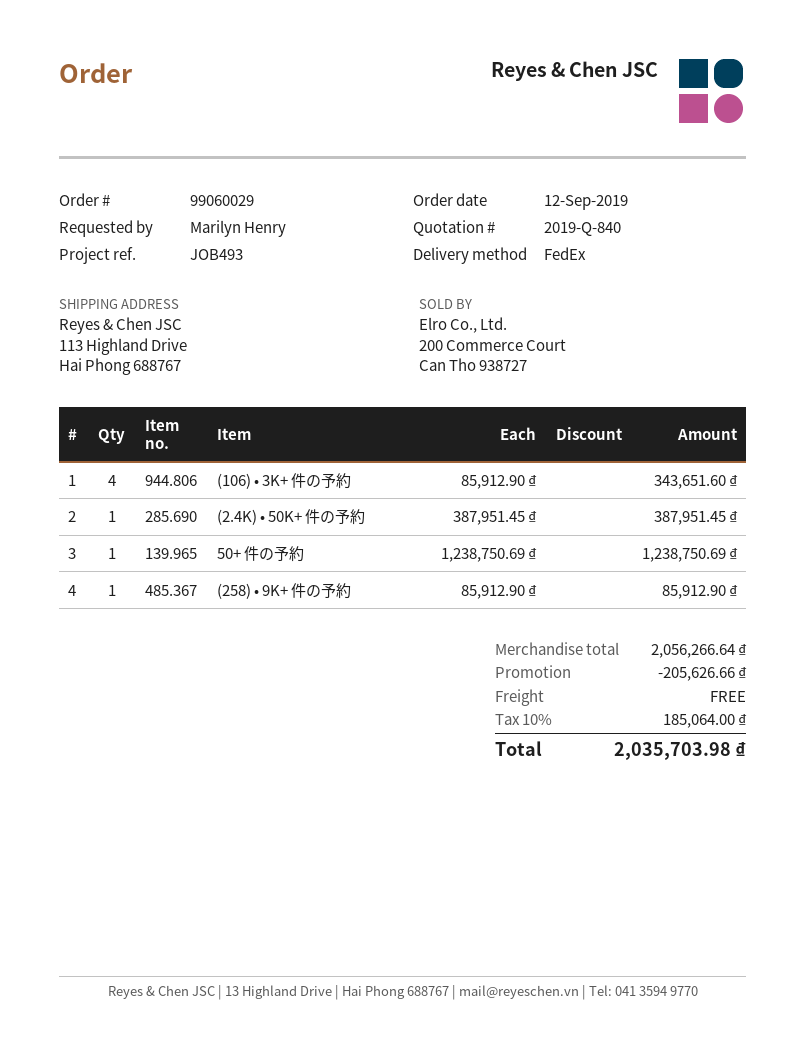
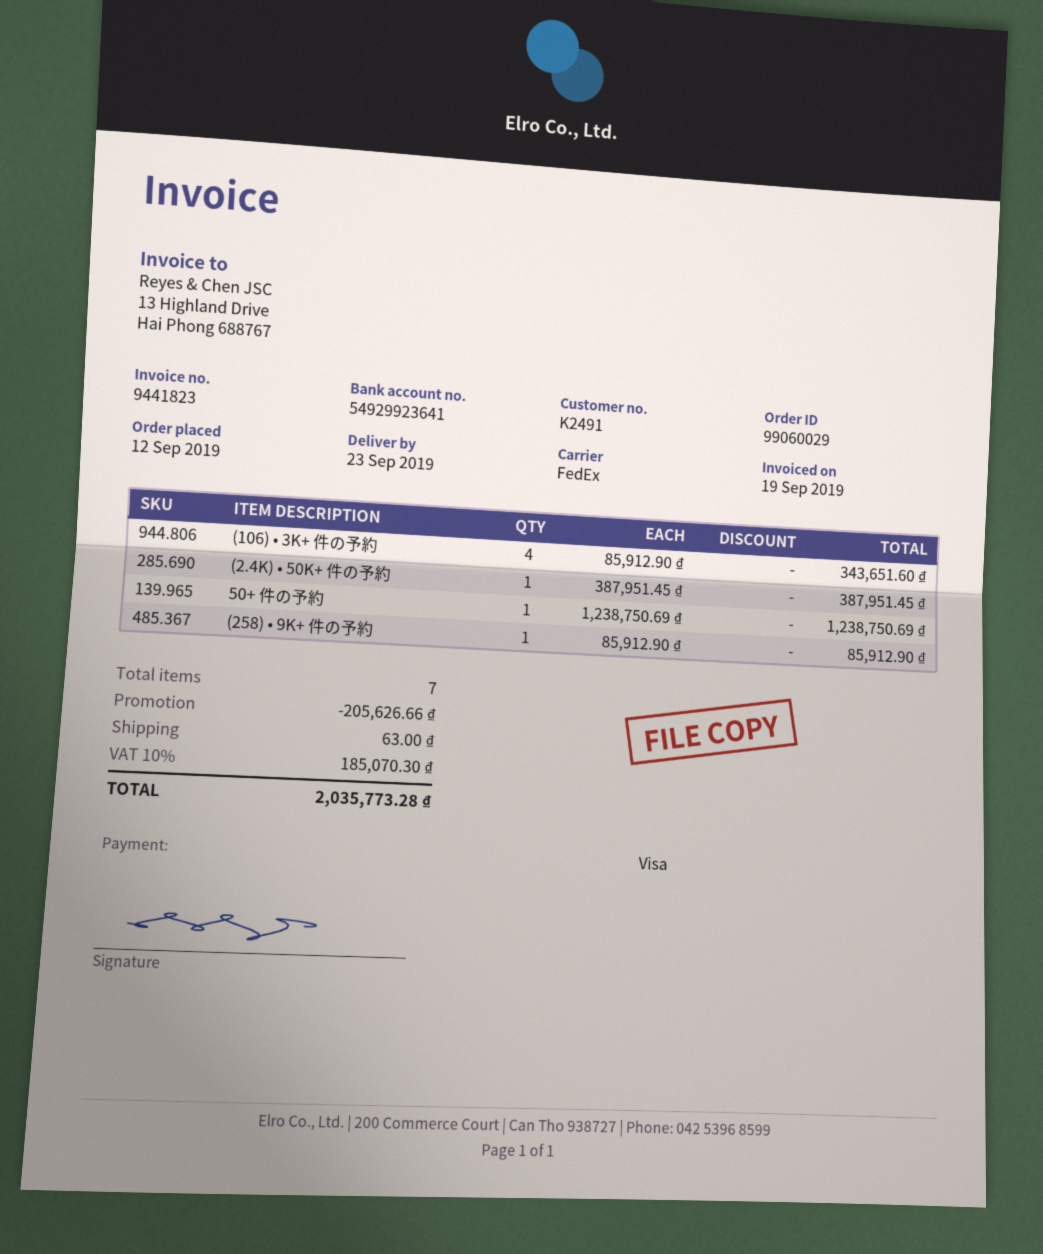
shipping: 0.00 -> 63.00
tax: 10% = 185064.00 -> 10% = 185070.30
total: 2035703.98 -> 2035773.28

